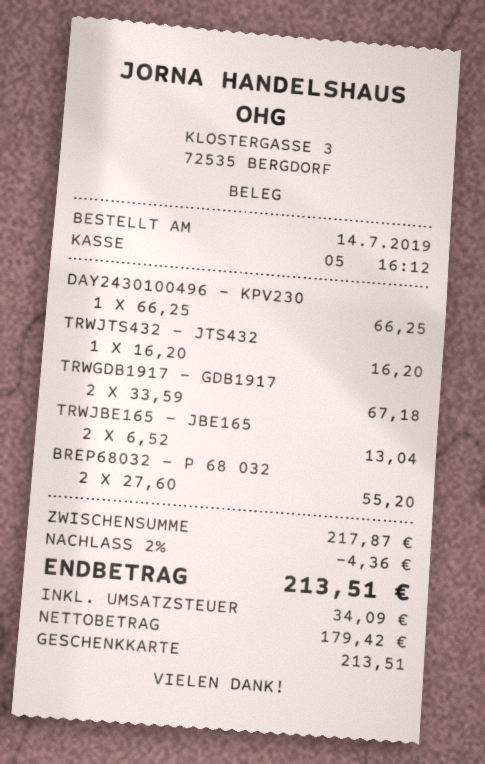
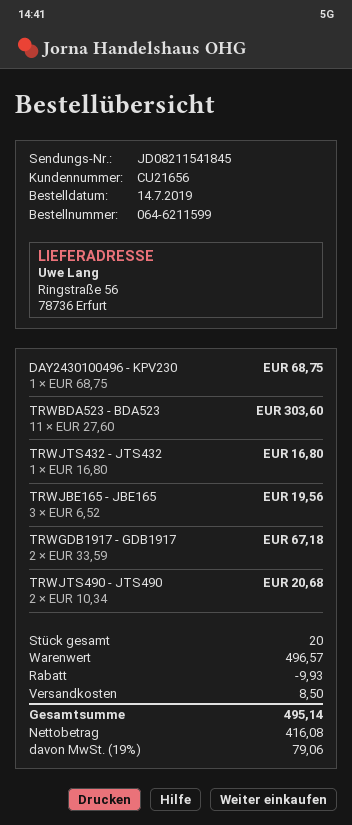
DAY2430100496 - KPV230: 1 x 66.25 = 66.25 -> 1 x 68.75 = 68.75
TRWJTS432 - JTS432: 1 x 16.20 = 16.20 -> 1 x 16.80 = 16.80
TRWJBE165 - JBE165: 2 x 6.52 = 13.04 -> 3 x 6.52 = 19.56
BREP68032 - P 68 032: 2 x 27.60 = 55.20 -> none
TRWBDA523 - BDA523: none -> 11 x 27.60 = 303.60
TRWJTS490 - JTS490: none -> 2 x 10.34 = 20.68
subtotal: 217.87 -> 496.57
discount: 4.36 -> 9.93
shipping: none -> 8.50
net: 179.42 -> 416.08
tax: 34.09 -> 79.06
total: 213.51 -> 495.14

